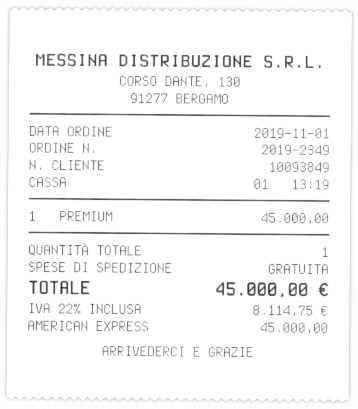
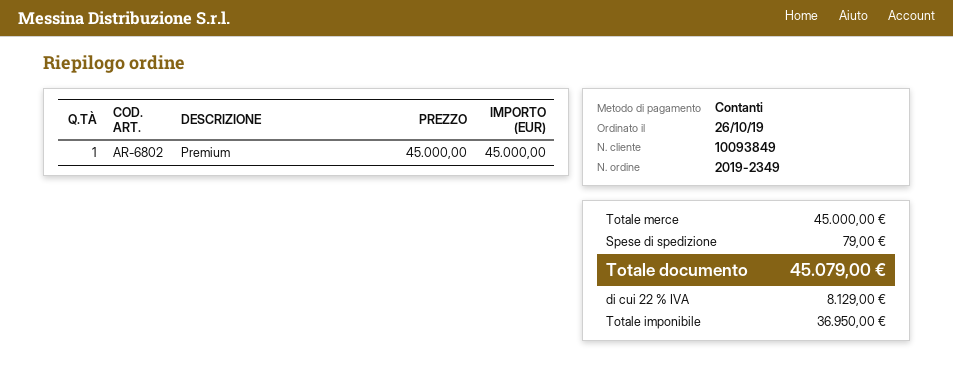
order date: 2019-11-01 -> 2019-10-26
payment method: American Express -> cash
shipping: 0.00 -> 79.00
tax: 22% = 8114.75 -> 22% = 8129.00
total: 45000.00 -> 45079.00

